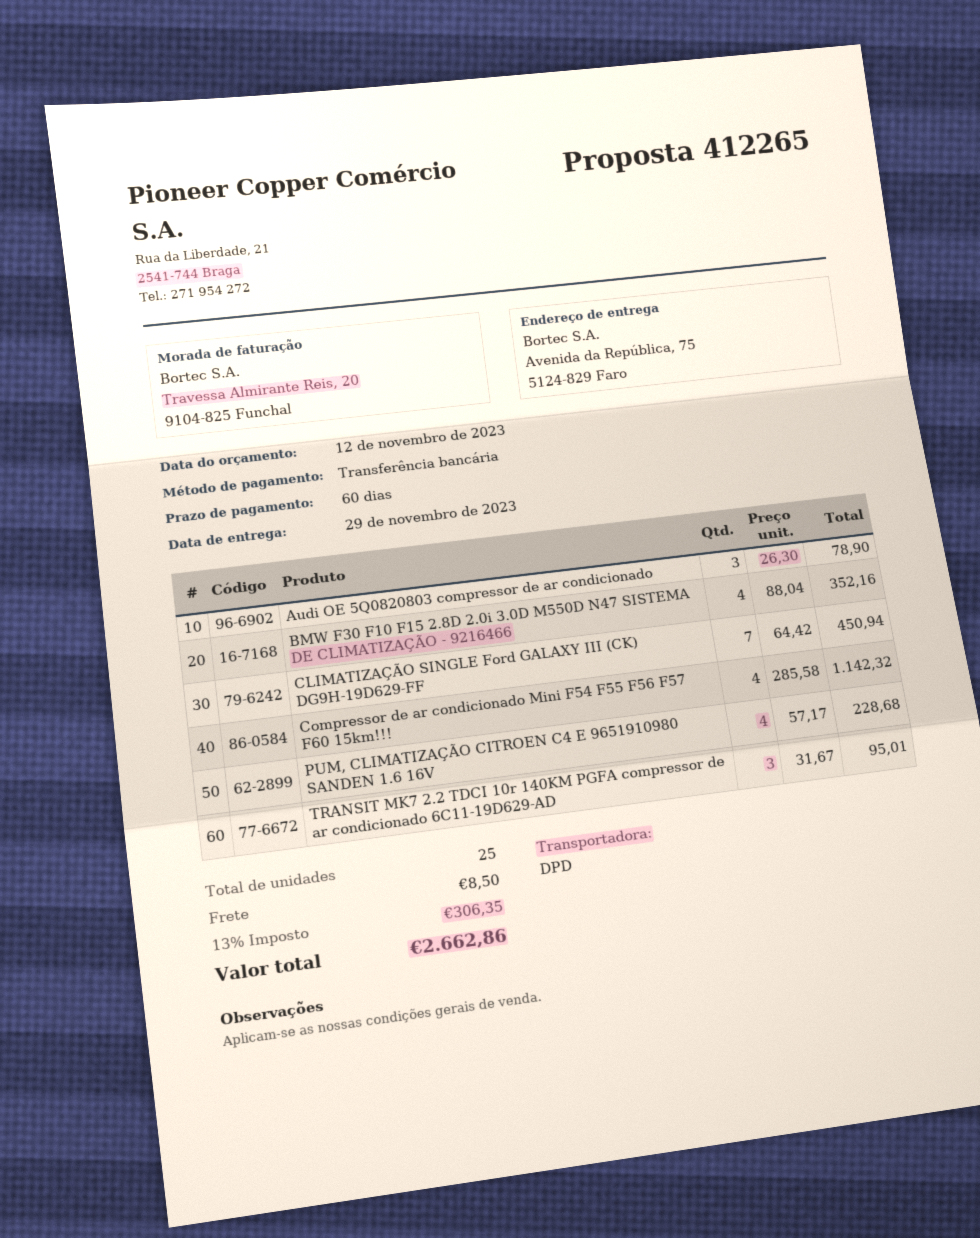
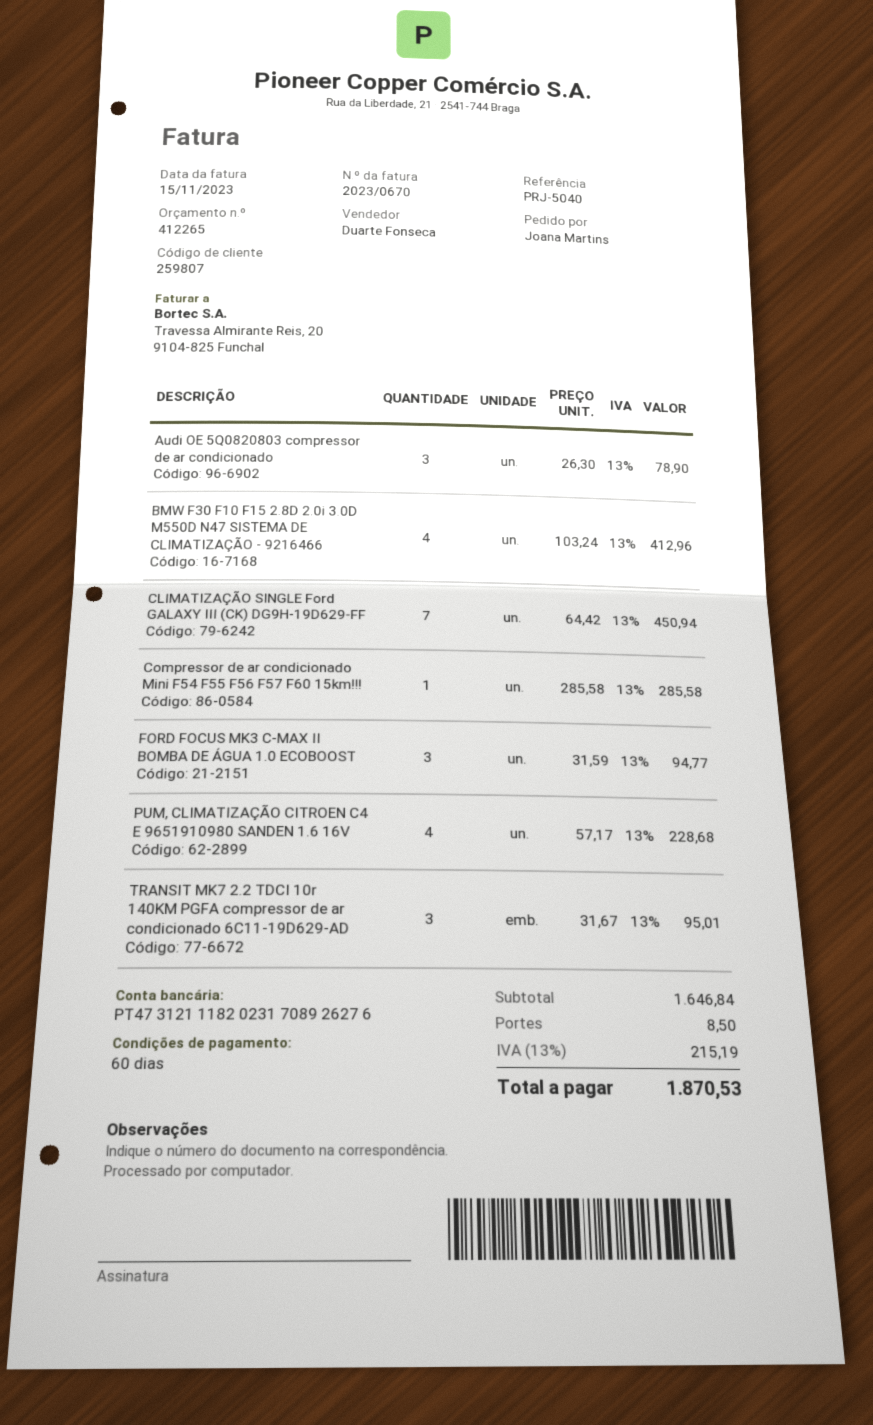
BMW F30 F10 F15 2.8D 2.0i 3.0D M550D N47 SISTEMA DE CLIMATIZAÇÃO - 9216466: 4 x 88.04 = 352.16 -> 4 x 103.24 = 412.96
Compressor de ar condicionado Mini F54 F55 F56 F57 F60 15km!!!: 4 x 285.58 = 1142.32 -> 1 x 285.58 = 285.58
FORD FOCUS MK3 C-MAX II BOMBA DE ÁGUA 1.0 ECOBOOST: none -> 3 x 31.59 = 94.77
tax: 13% = 306.35 -> 13% = 215.19
total: 2662.86 -> 1870.53

